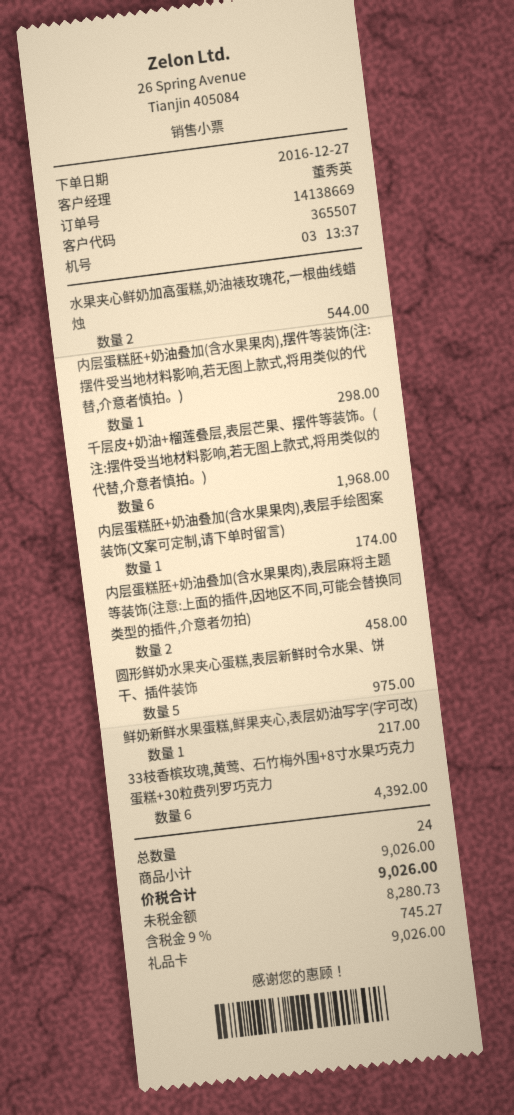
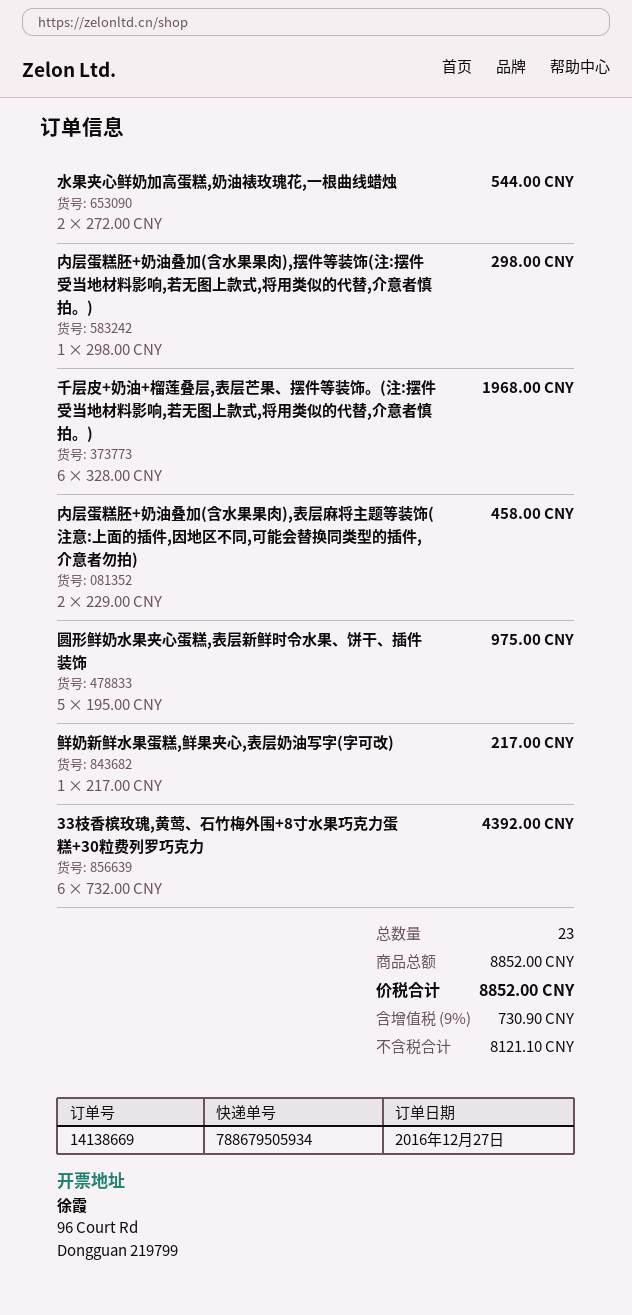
内层蛋糕胚+奶油叠加(含水果果肉),表层手绘图案装饰(文案可定制,请下单时留言): 1 for 174.00 -> none
total quantity: 24 -> 23
subtotal: 9026.00 -> 8852.00
net: 8280.73 -> 8121.10
tax: 9% = 745.27 -> 9% = 730.90
total: 9026.00 -> 8852.00

